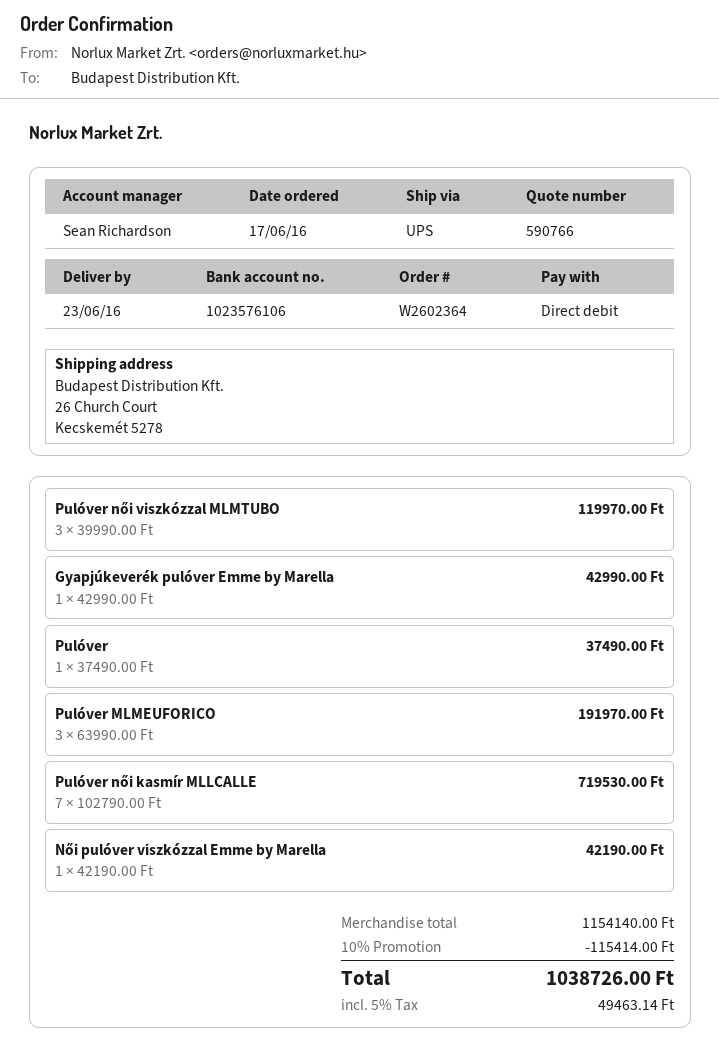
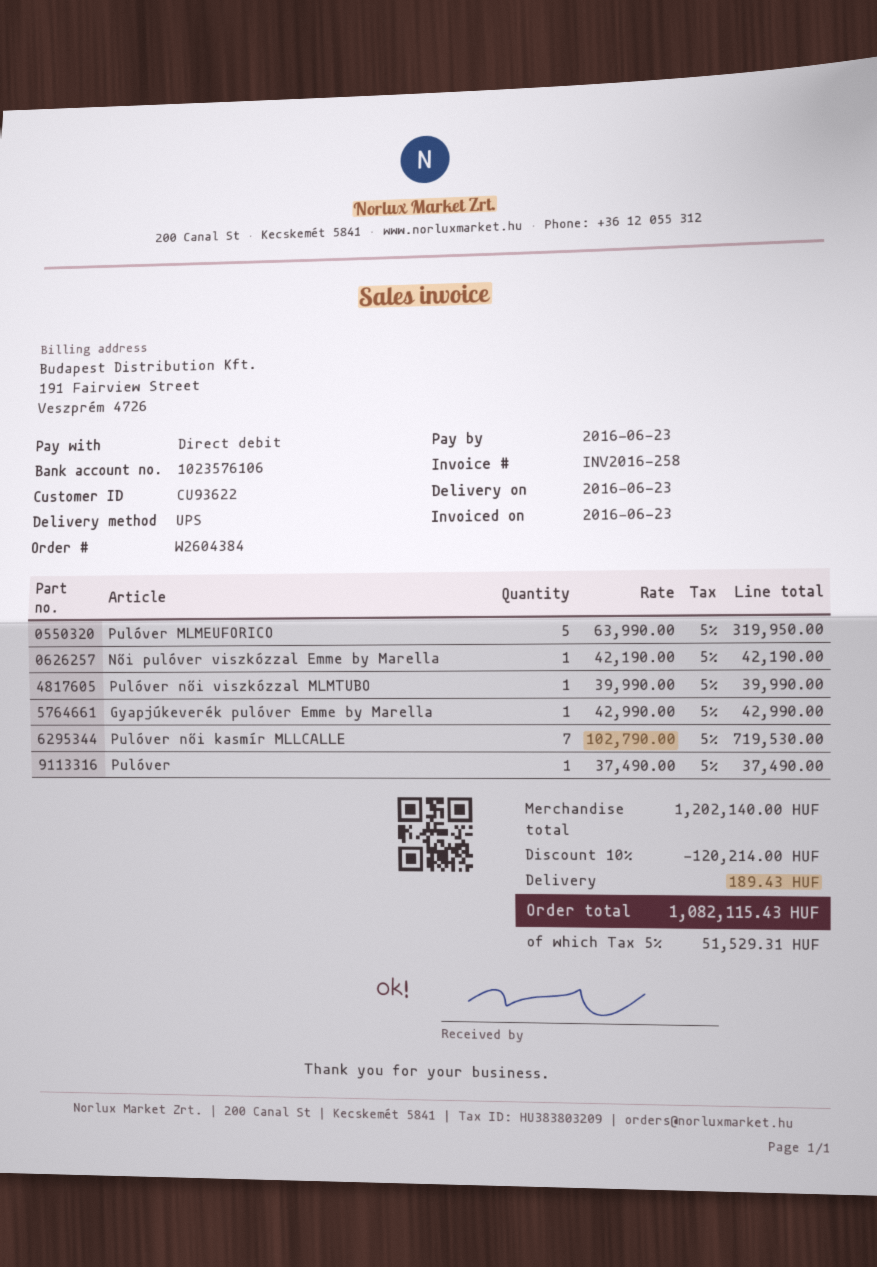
order number: W2602364 -> W2604384
Pulóver női viszkózzal MLMTUBO: 3 x 39990.00 = 119970.00 -> 1 x 39990.00 = 39990.00
Pulóver MLMEUFORICO: 3 x 63990.00 = 191970.00 -> 5 x 63990.00 = 319950.00
subtotal: 1154140.00 -> 1202140.00
discount: 10% = 115414.00 -> 10% = 120214.00
shipping: none -> 189.43
tax: 5% = 49463.14 -> 5% = 51529.31
total: 1038726.00 -> 1082115.43

